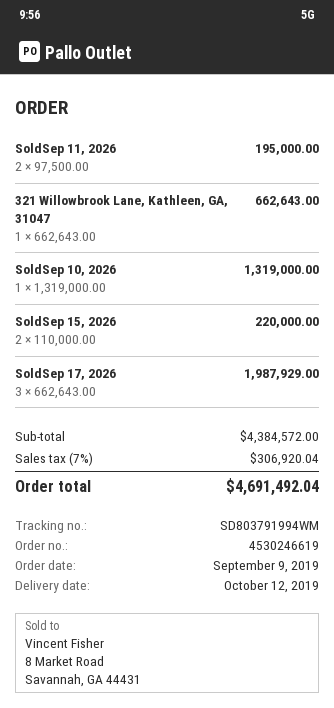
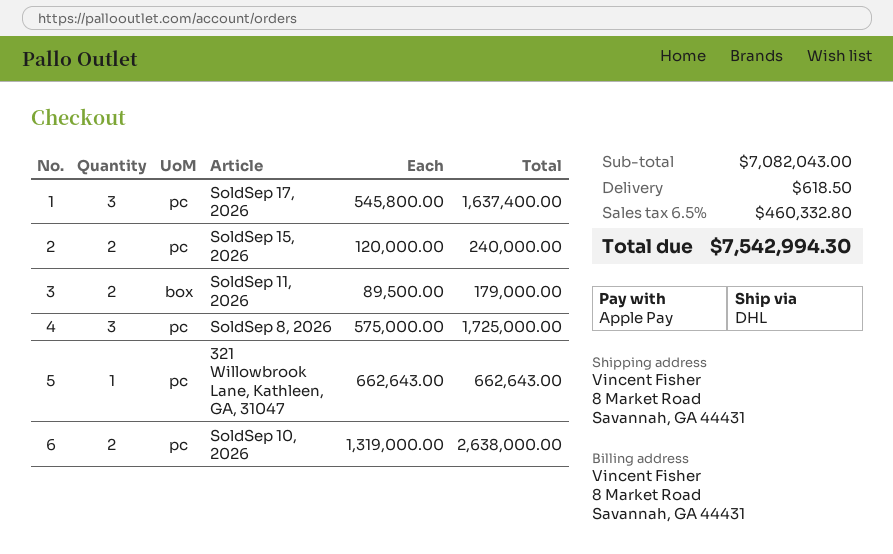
SoldSep 11, 2026: 2 x 97500.00 = 195000.00 -> 2 x 89500.00 = 179000.00
SoldSep 10, 2026: 1 x 1319000.00 = 1319000.00 -> 2 x 1319000.00 = 2638000.00
SoldSep 15, 2026: 2 x 110000.00 = 220000.00 -> 2 x 120000.00 = 240000.00
SoldSep 17, 2026: 3 x 662643.00 = 1987929.00 -> 3 x 545800.00 = 1637400.00
SoldSep 8, 2026: none -> 3 x 575000.00 = 1725000.00
subtotal: 4384572.00 -> 7082043.00
shipping: none -> 618.50
tax: 7% = 306920.04 -> 6.5% = 460332.80
total: 4691492.04 -> 7542994.30

